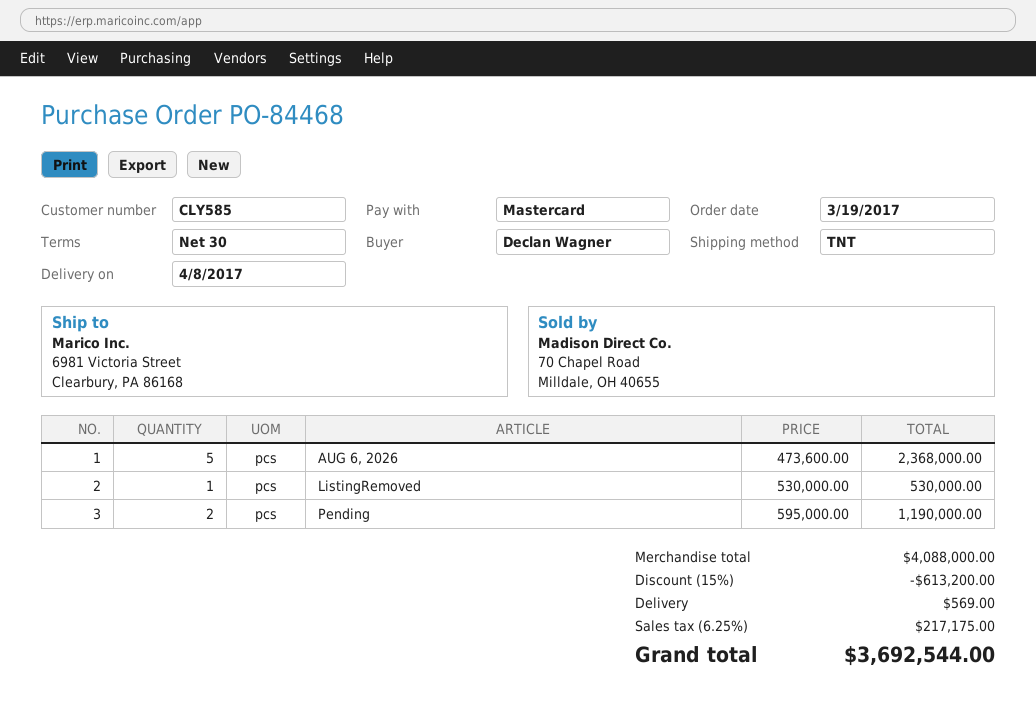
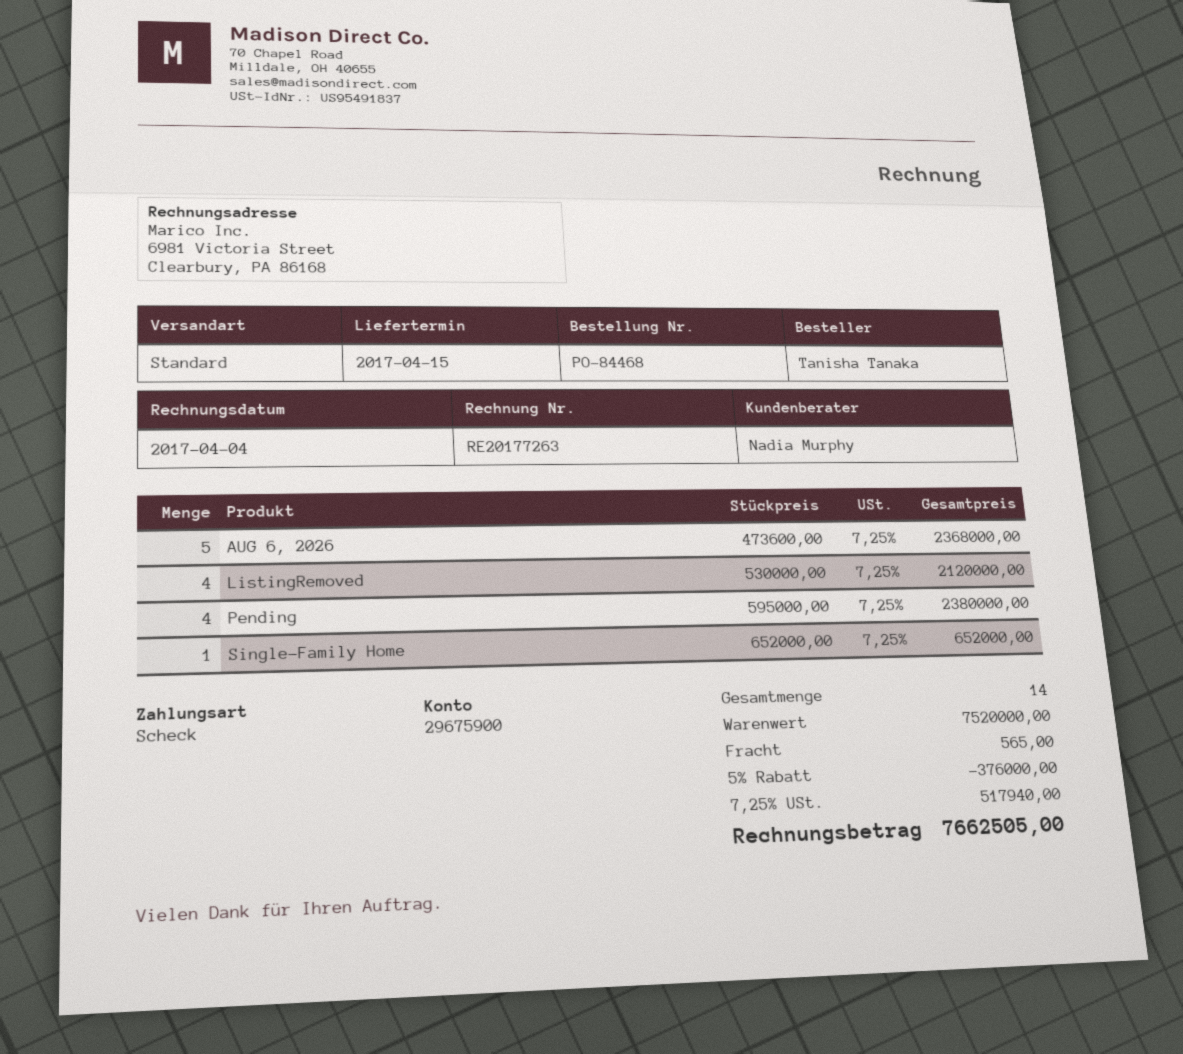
delivery date: 2017-04-08 -> 2017-04-15
ordered by: Declan Wagner -> Tanisha Tanaka
payment method: Mastercard -> cheque
shipping method: TNT -> standard
ListingRemoved: 1 x 530000.00 = 530000.00 -> 4 x 530000.00 = 2120000.00
Pending: 2 x 595000.00 = 1190000.00 -> 4 x 595000.00 = 2380000.00
Single-Family Home: none -> 1 x 652000.00 = 652000.00
subtotal: 4088000.00 -> 7520000.00
discount: 15% = 613200.00 -> 5% = 376000.00
shipping: 569.00 -> 565.00
tax: 6.25% = 217175.00 -> 7.25% = 517940.00
total: 3692544.00 -> 7662505.00

